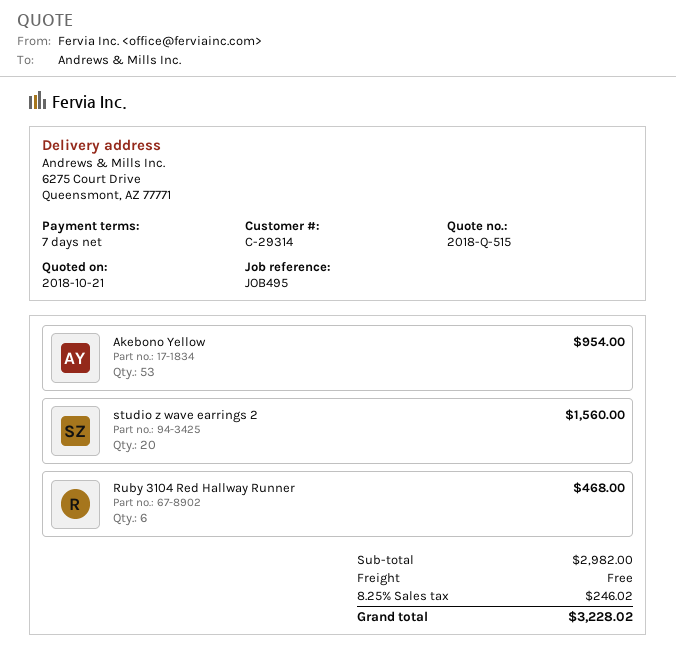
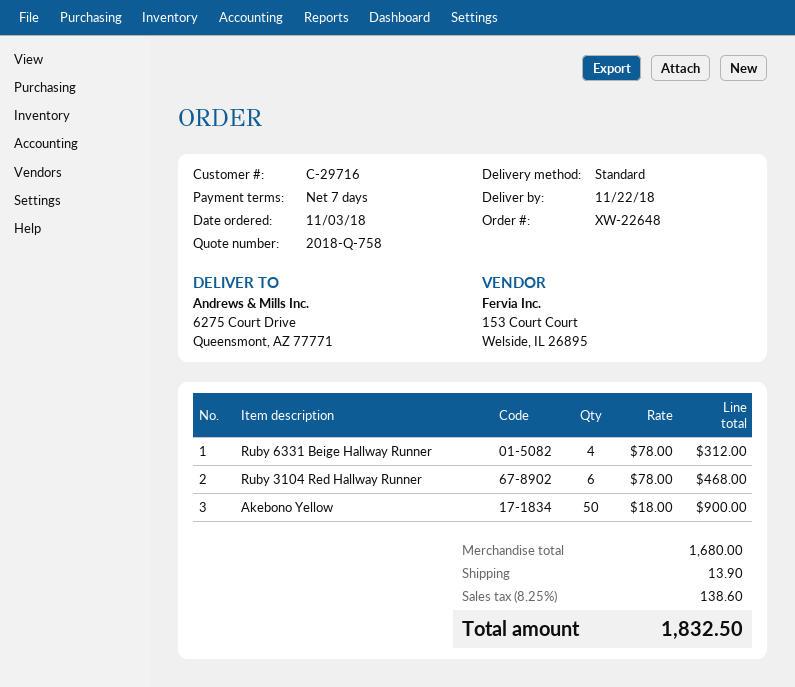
quote number: 2018-Q-515 -> 2018-Q-758
customer number: C-29314 -> C-29716
Akebono Yellow: 53 for 954.00 -> 50 for 900.00
studio z wave earrings 2: 20 for 1560.00 -> none
Ruby 6331 Beige Hallway Runner: none -> 4 for 312.00
subtotal: 2982.00 -> 1680.00
shipping: 0.00 -> 13.90
tax: 8.25% = 246.02 -> 8.25% = 138.60
total: 3228.02 -> 1832.50

